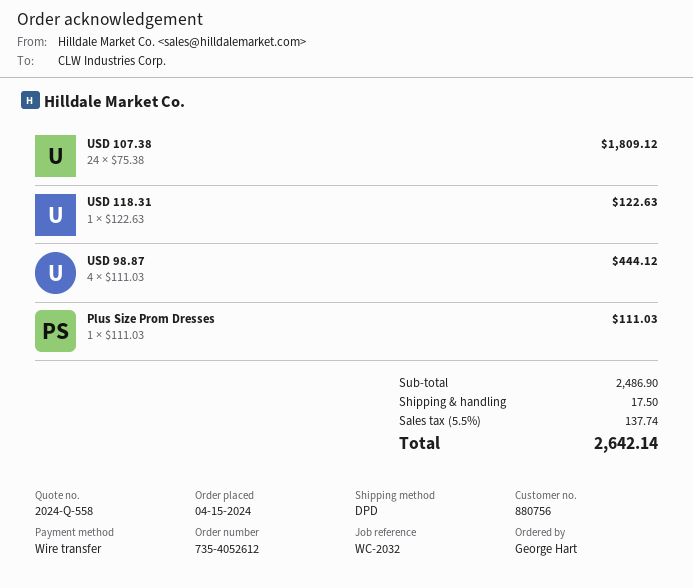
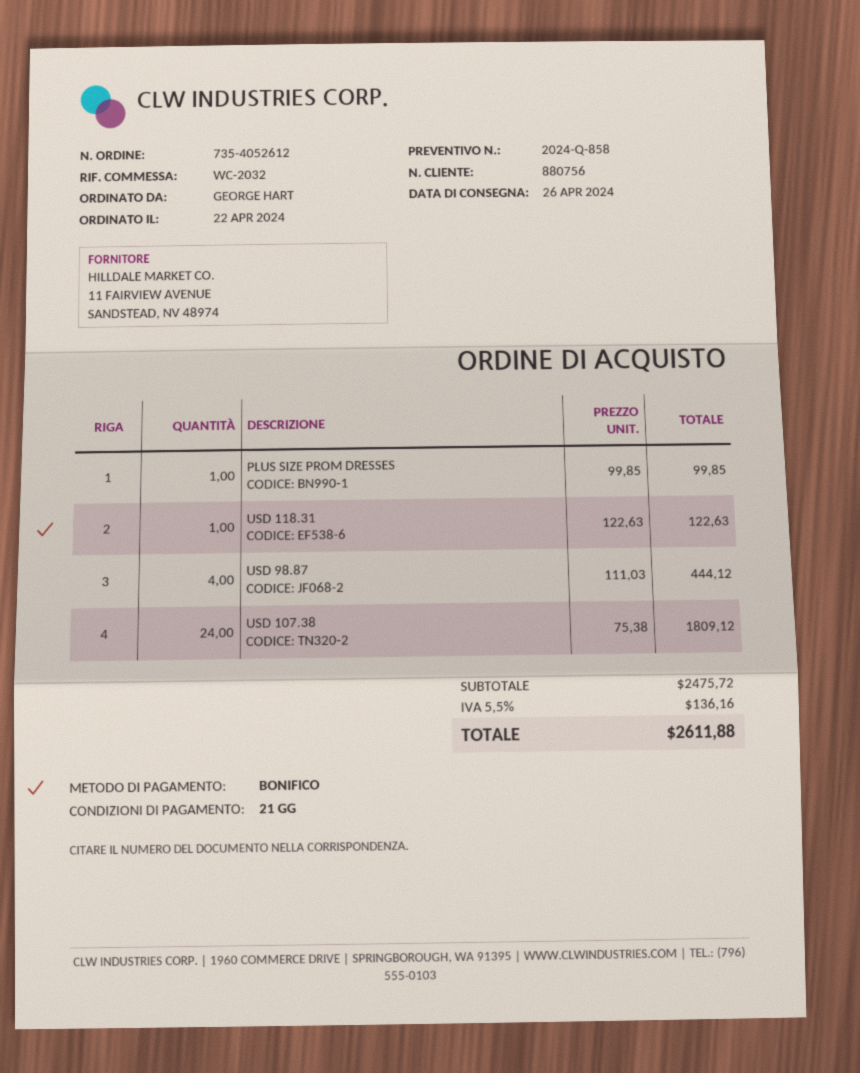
quote number: 2024-Q-558 -> 2024-Q-858
order date: 2024-04-15 -> 2024-04-22
Plus Size Prom Dresses: 1 x 111.03 = 111.03 -> 1 x 99.85 = 99.85
subtotal: 2486.90 -> 2475.72
shipping: 17.50 -> none
tax: 5.5% = 137.74 -> 5.5% = 136.16
total: 2642.14 -> 2611.88

